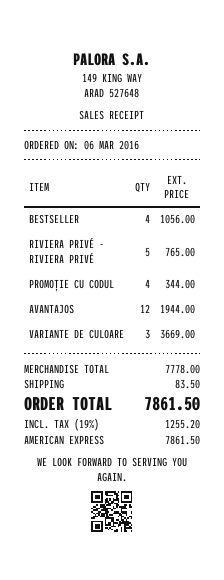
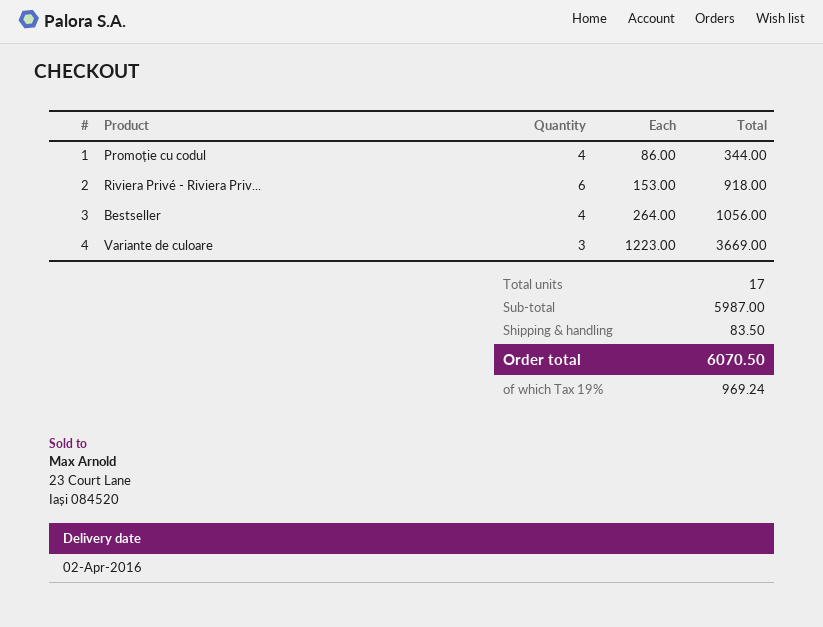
RIVIERA PRIVÉ - RIVIERA PRIVÉ: 5 for 765.00 -> 6 for 918.00
AVANTAJOS: 12 for 1944.00 -> none
subtotal: 7778.00 -> 5987.00
tax: 19% = 1255.20 -> 19% = 969.24
total: 7861.50 -> 6070.50

